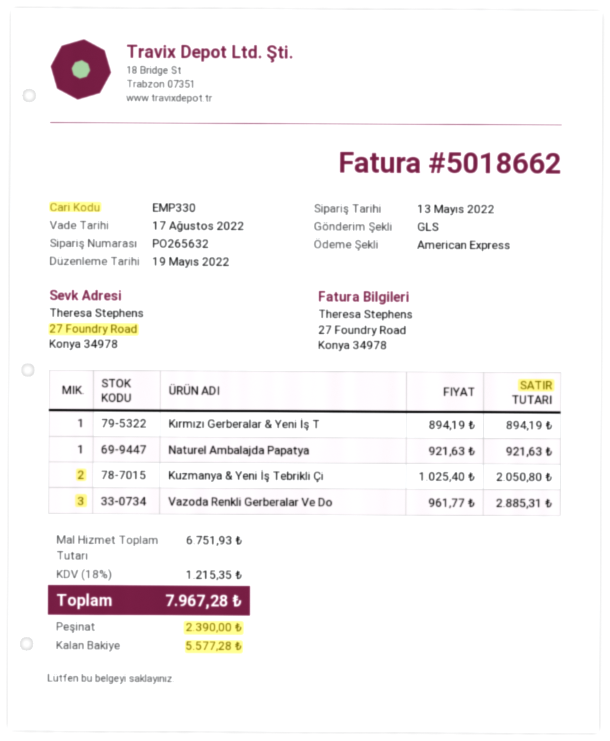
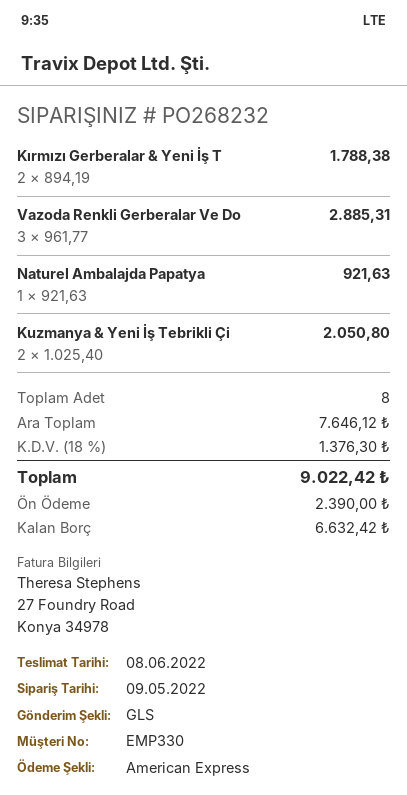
order number: PO265632 -> PO268232
order date: 2022-05-13 -> 2022-05-09
Kırmızı Gerberalar & Yeni İş T: 1 x 894.19 = 894.19 -> 2 x 894.19 = 1788.38
subtotal: 6751.93 -> 7646.12
tax: 18% = 1215.35 -> 18% = 1376.30
total: 7967.28 -> 9022.42
balance: 5577.28 -> 6632.42

